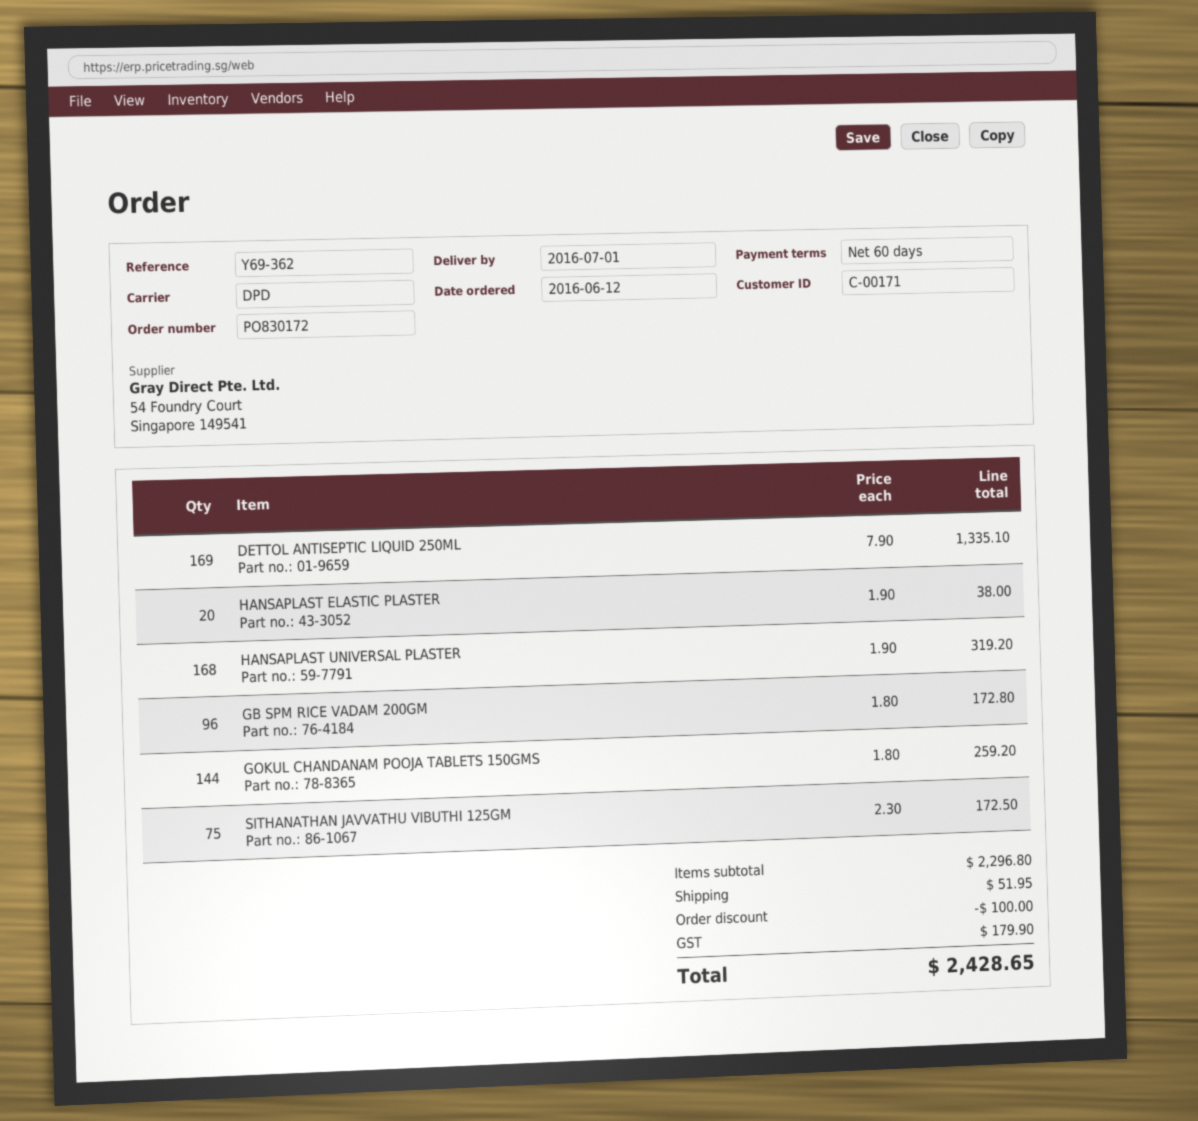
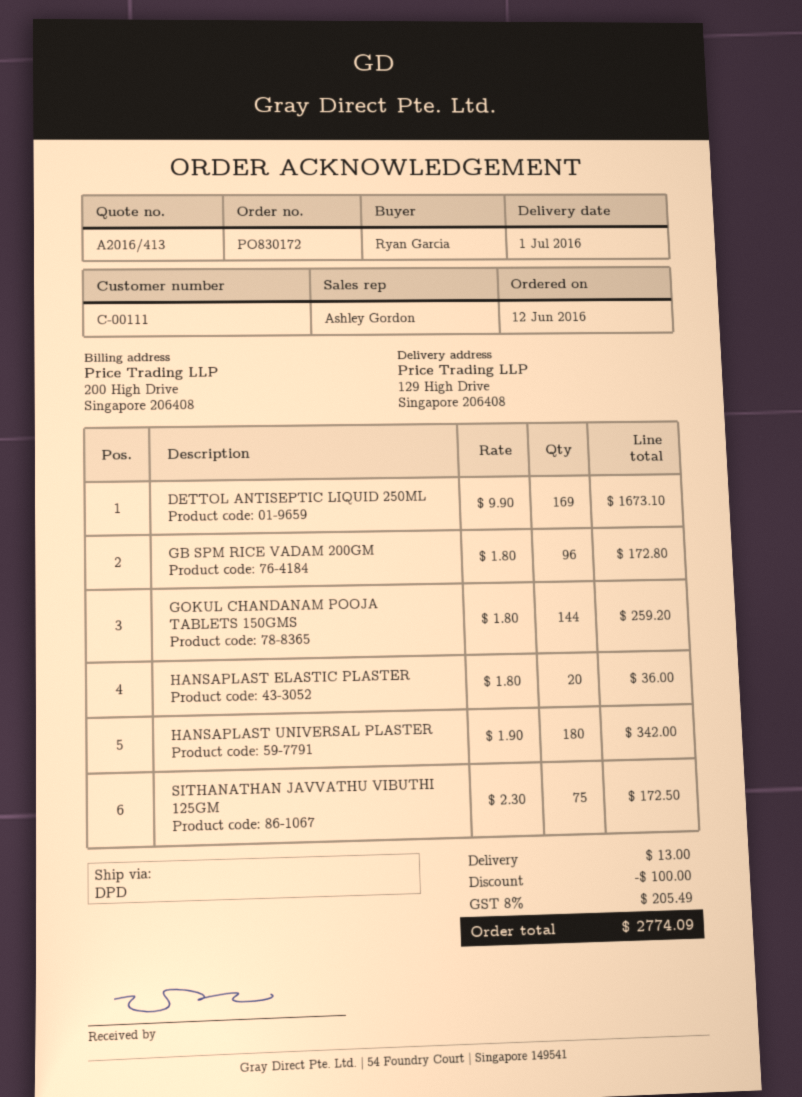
customer number: C-00171 -> C-00111
DETTOL ANTISEPTIC LIQUID 250ML: 169 x 7.90 = 1335.10 -> 169 x 9.90 = 1673.10
HANSAPLAST ELASTIC PLASTER: 20 x 1.90 = 38.00 -> 20 x 1.80 = 36.00
HANSAPLAST UNIVERSAL PLASTER: 168 x 1.90 = 319.20 -> 180 x 1.90 = 342.00
shipping: 51.95 -> 13.00
tax: 179.90 -> 205.49
total: 2428.65 -> 2774.09

